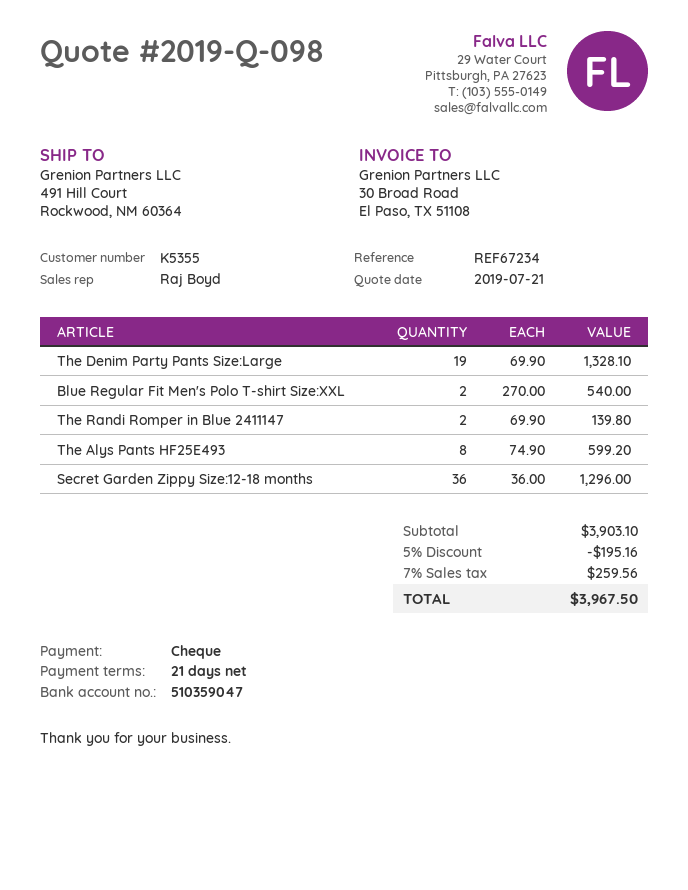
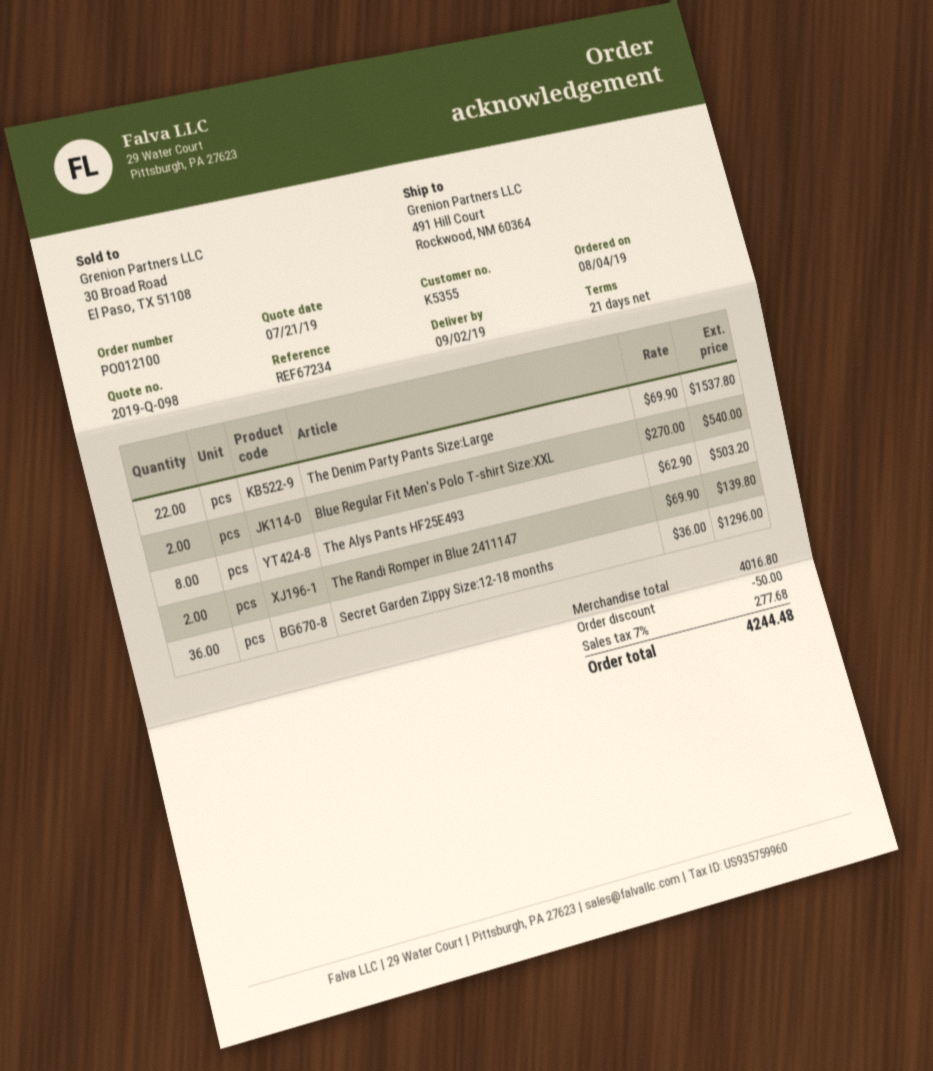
The Denim Party Pants Size:Large: 19 x 69.90 = 1328.10 -> 22 x 69.90 = 1537.80
The Alys Pants HF25E493: 8 x 74.90 = 599.20 -> 8 x 62.90 = 503.20
subtotal: 3903.10 -> 4016.80
discount: 195.16 -> 50.00
tax: 7% = 259.56 -> 7% = 277.68
total: 3967.50 -> 4244.48

